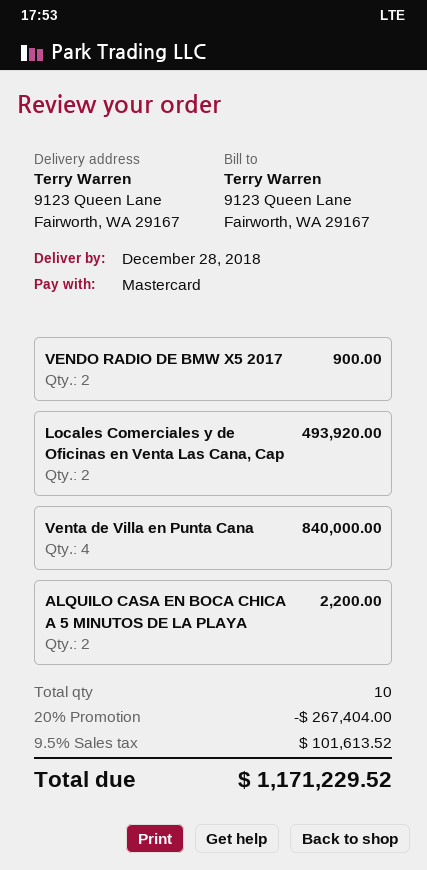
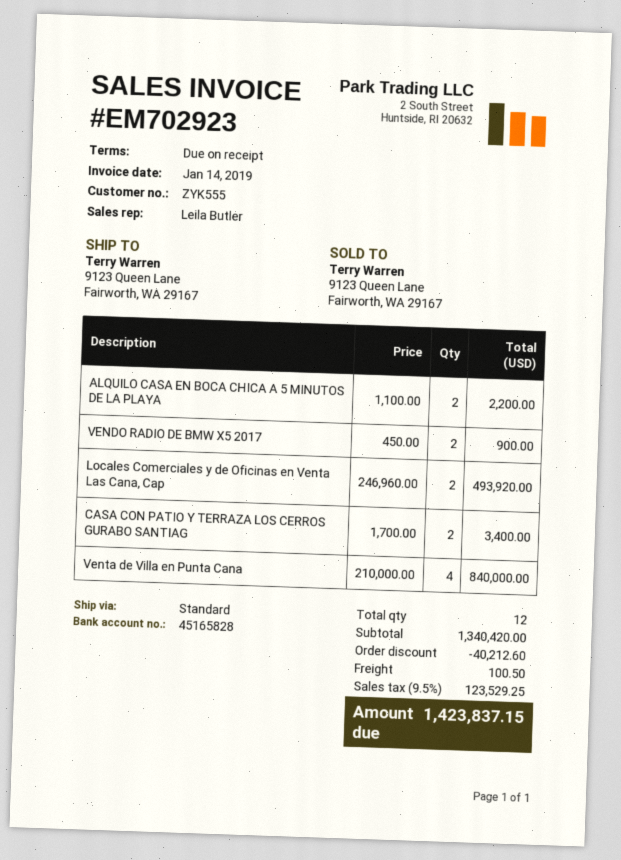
CASA CON PATIO Y TERRAZA LOS CERROS GURABO SANTIAG: none -> 2 for 3400.00
total quantity: 10 -> 12
discount: 267404.00 -> 40212.60
shipping: none -> 100.50
tax: 9.5% = 101613.52 -> 9.5% = 123529.25
total: 1171229.52 -> 1423837.15

